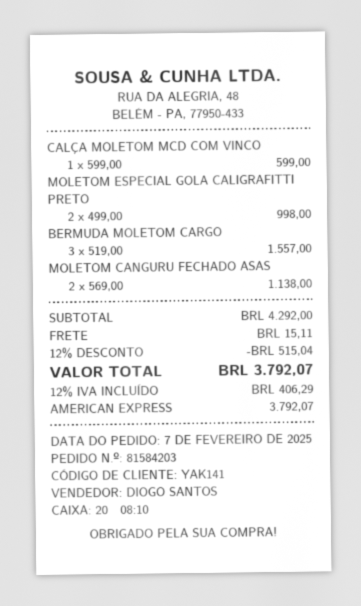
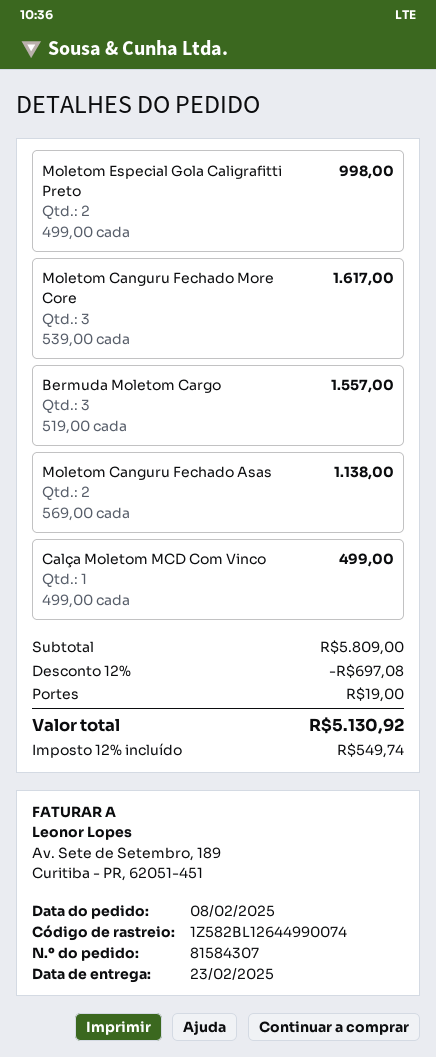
order number: 81584203 -> 81584307
order date: 2025-02-07 -> 2025-02-08
CALÇA MOLETOM MCD COM VINCO: 1 x 599.00 = 599.00 -> 1 x 499.00 = 499.00
Moletom Canguru Fechado More Core: none -> 3 x 539.00 = 1617.00
subtotal: 4292.00 -> 5809.00
discount: 12% = 515.04 -> 12% = 697.08
shipping: 15.11 -> 19.00
tax: 12% = 406.29 -> 12% = 549.74
total: 3792.07 -> 5130.92

